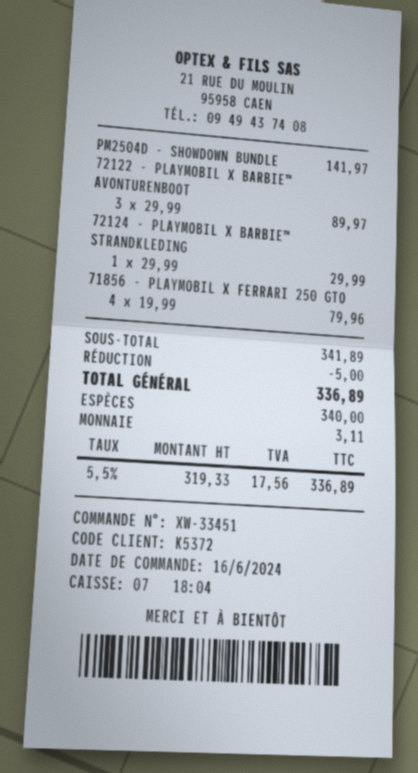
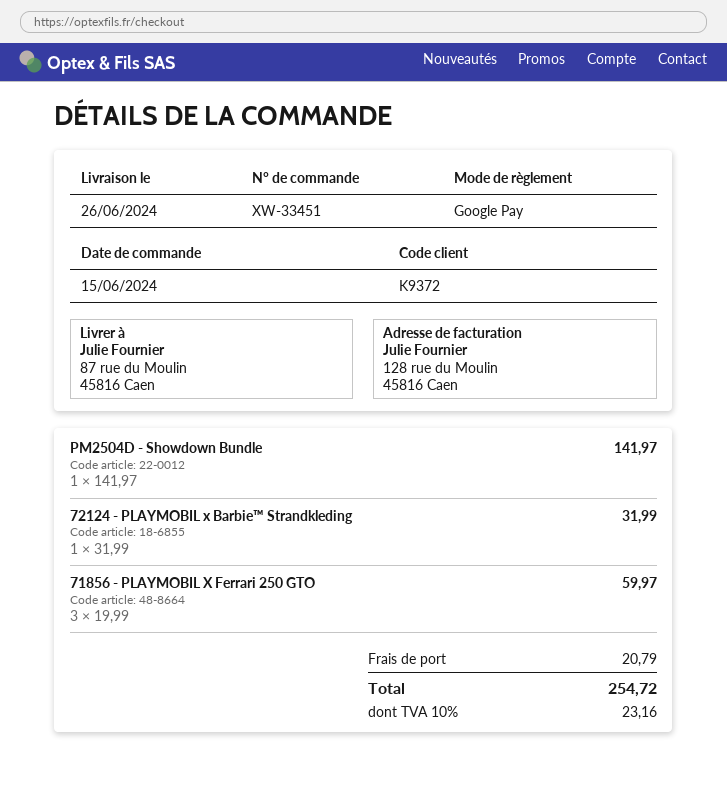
order date: 2024-06-16 -> 2024-06-15
customer number: K5372 -> K9372
payment method: cash -> Google Pay
72122 - PLAYMOBIL X BARBIE™ AVONTURENBOOT: 3 x 29.99 = 89.97 -> none
72124 - PLAYMOBIL X BARBIE™ STRANDKLEDING: 1 x 29.99 = 29.99 -> 1 x 31.99 = 31.99
71856 - PLAYMOBIL X FERRARI 250 GTO: 4 x 19.99 = 79.96 -> 3 x 19.99 = 59.97
discount: 5.00 -> none
shipping: none -> 20.79
tax: 5.5% = 17.56 -> 10% = 23.16
total: 336.89 -> 254.72

